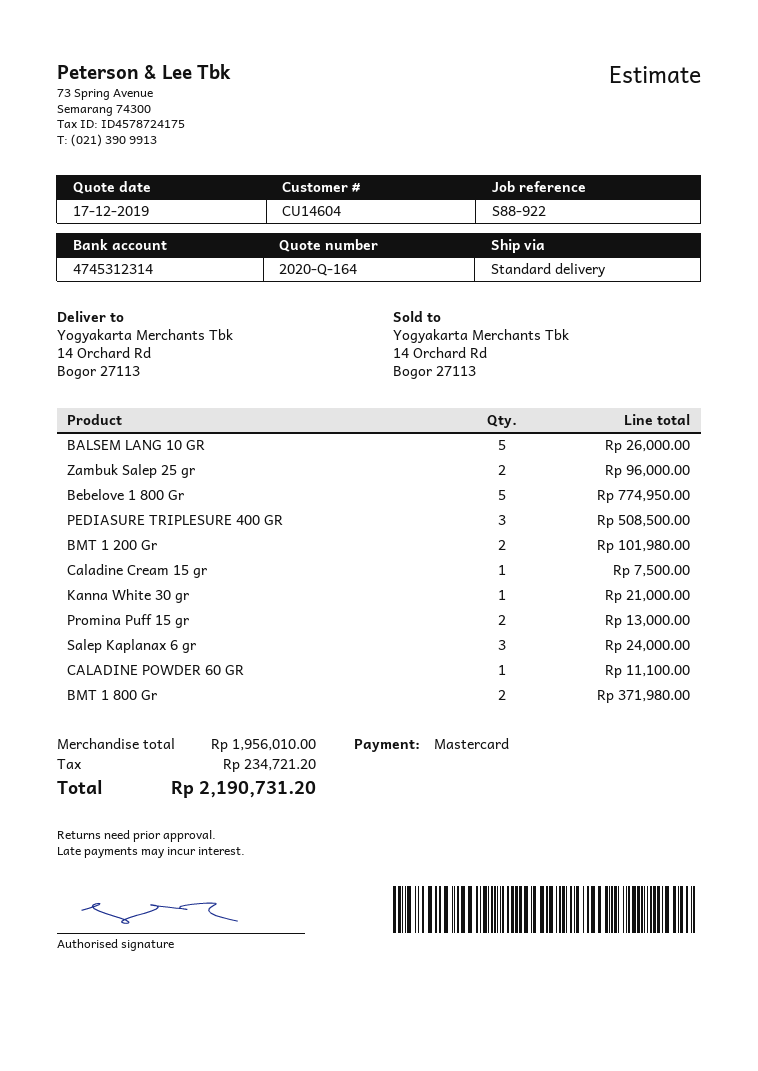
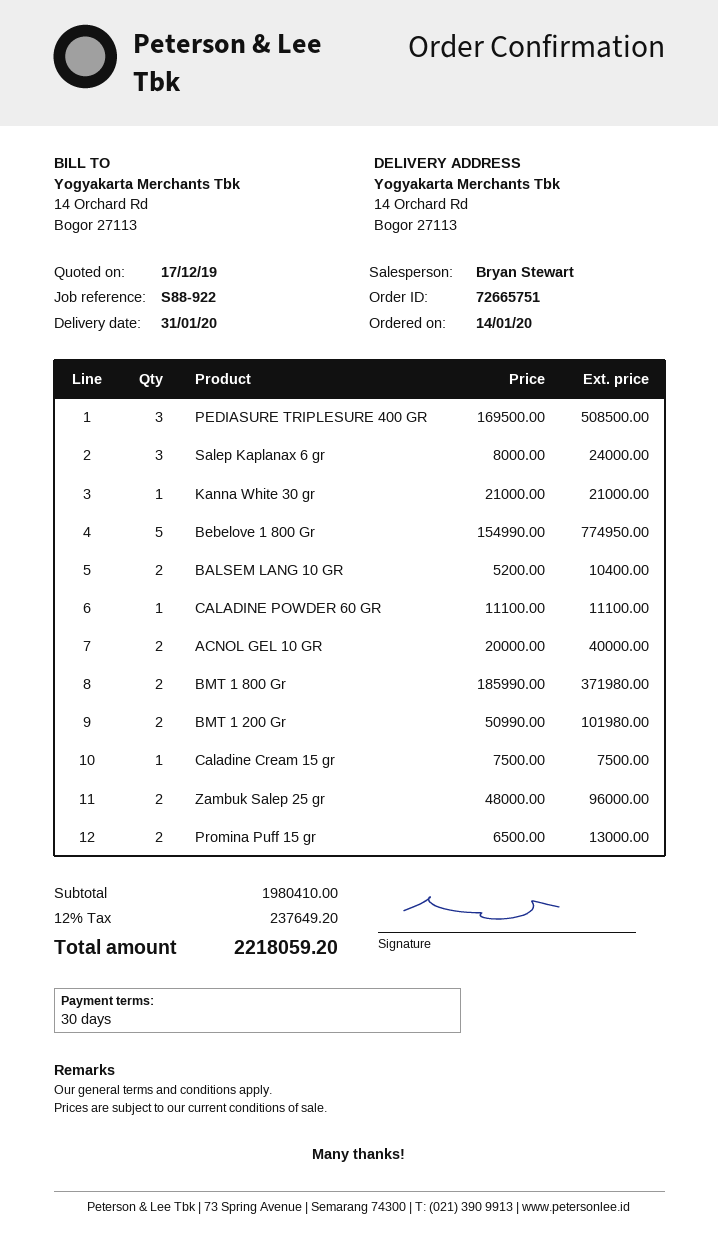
BALSEM LANG 10 GR: 5 for 26000.00 -> 2 for 10400.00
ACNOL GEL 10 GR: none -> 2 for 40000.00
subtotal: 1956010.00 -> 1980410.00
tax: 234721.20 -> 237649.20
total: 2190731.20 -> 2218059.20

